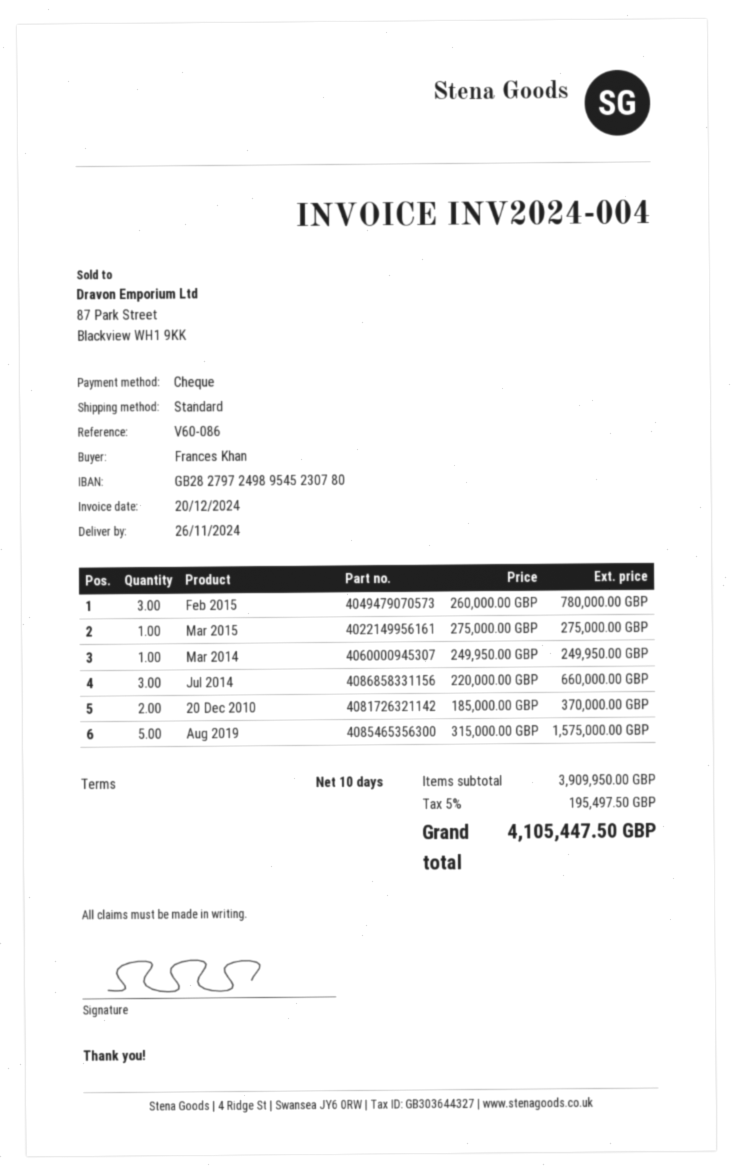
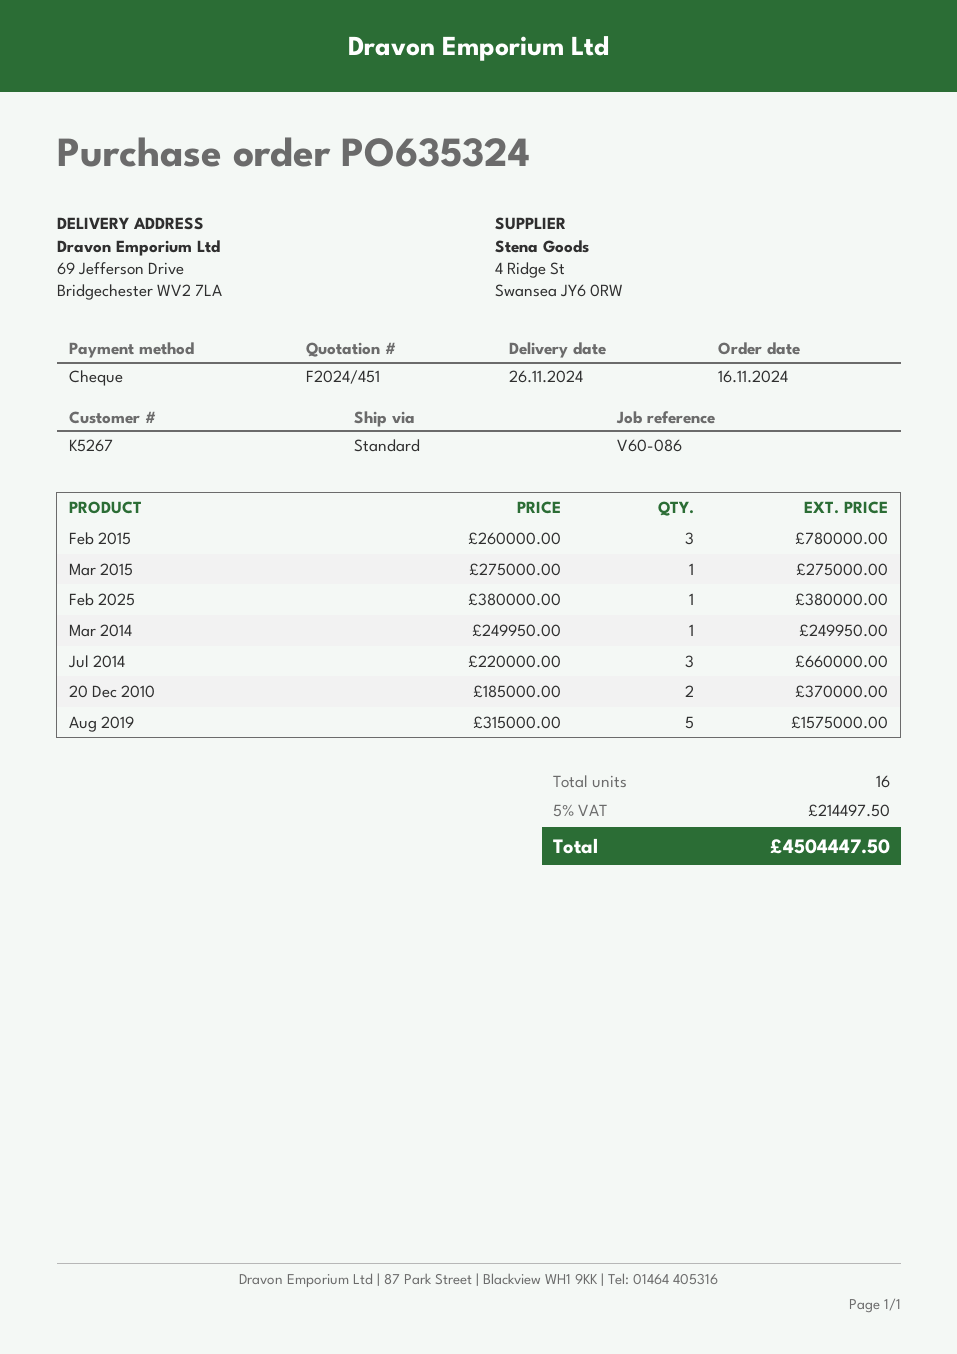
Feb 2025: none -> 1 x 380000.00 = 380000.00
tax: 5% = 195497.50 -> 5% = 214497.50
total: 4105447.50 -> 4504447.50

